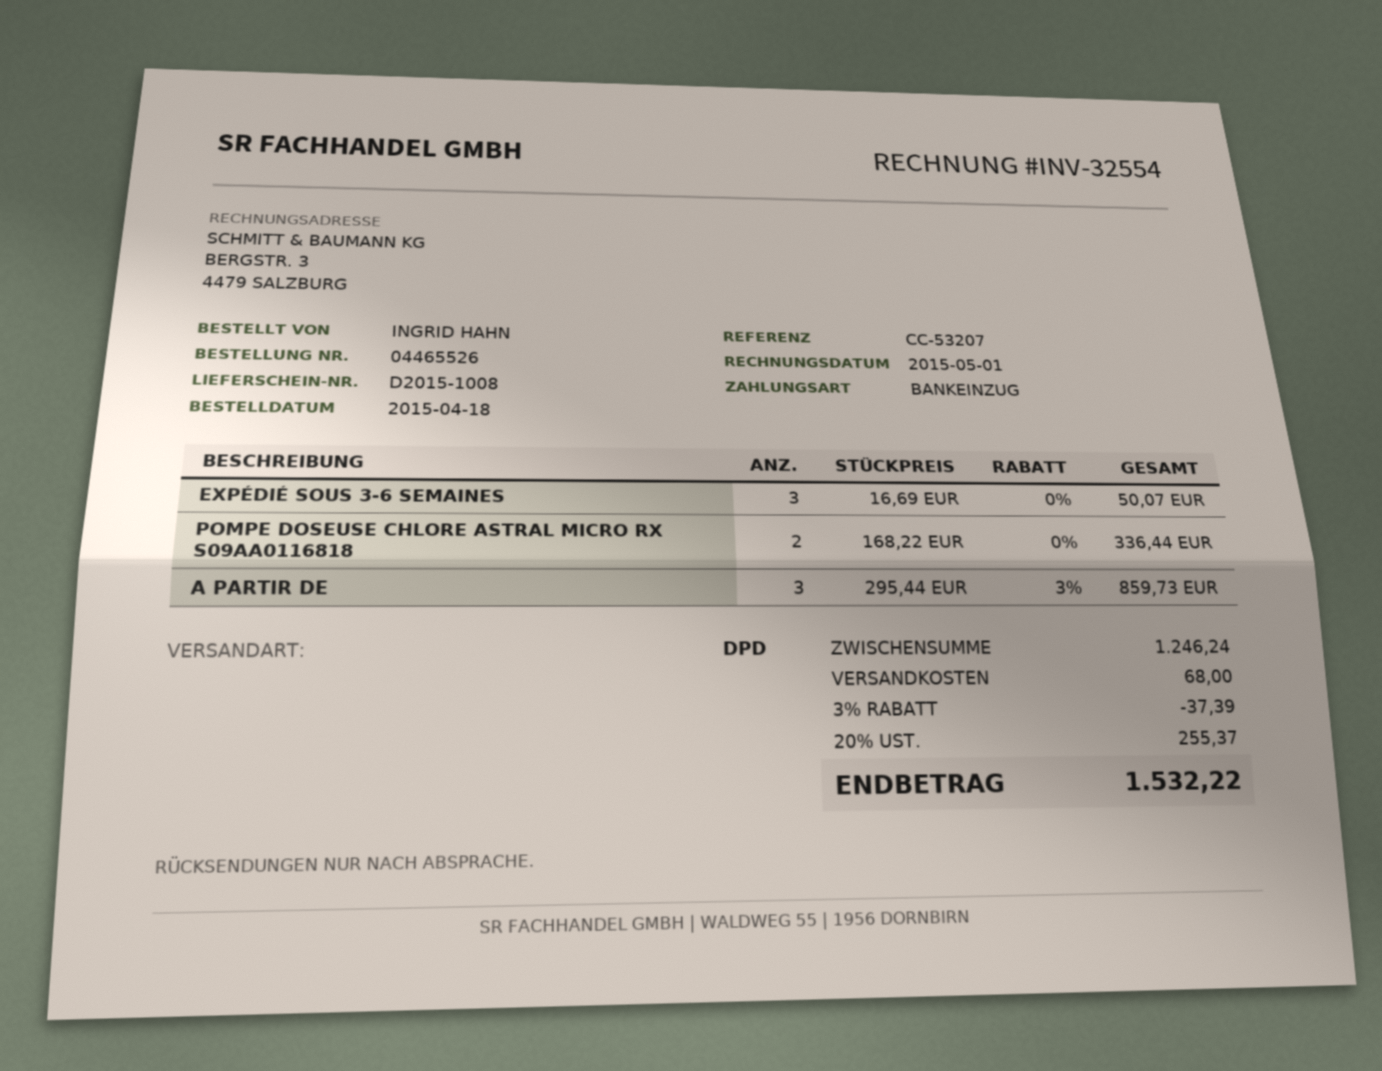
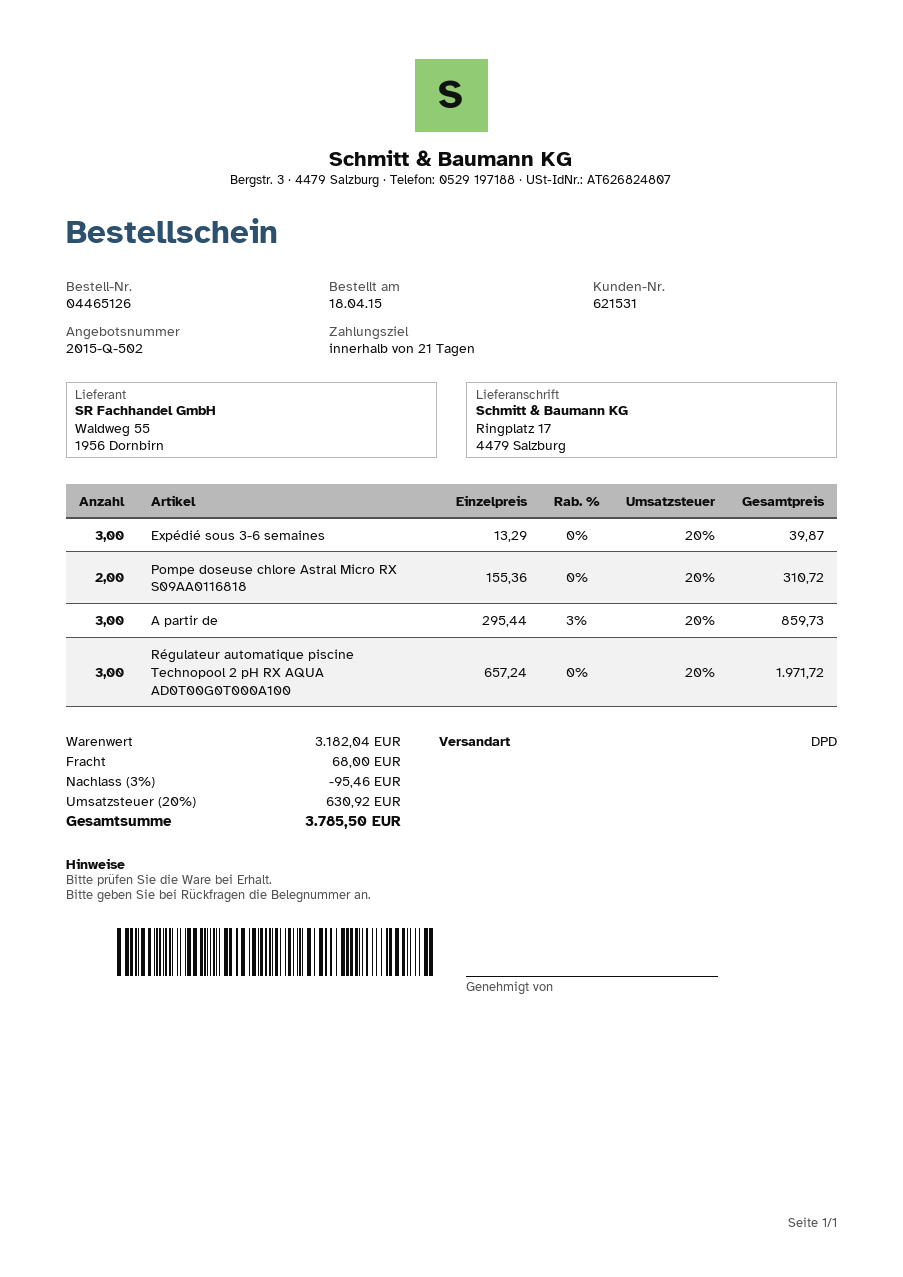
order number: 04465526 -> 04465126
EXPÉDIÉ SOUS 3-6 SEMAINES: 3 x 16.69 = 50.07 -> 3 x 13.29 = 39.87
POMPE DOSEUSE CHLORE ASTRAL MICRO RX S09AA0116818: 2 x 168.22 = 336.44 -> 2 x 155.36 = 310.72
Régulateur automatique piscine Technopool 2 pH RX AQUA AD0T00G0T000A100: none -> 3 x 657.24 = 1971.72
subtotal: 1246.24 -> 3182.04
discount: 3% = 37.39 -> 3% = 95.46
tax: 20% = 255.37 -> 20% = 630.92
total: 1532.22 -> 3785.50

